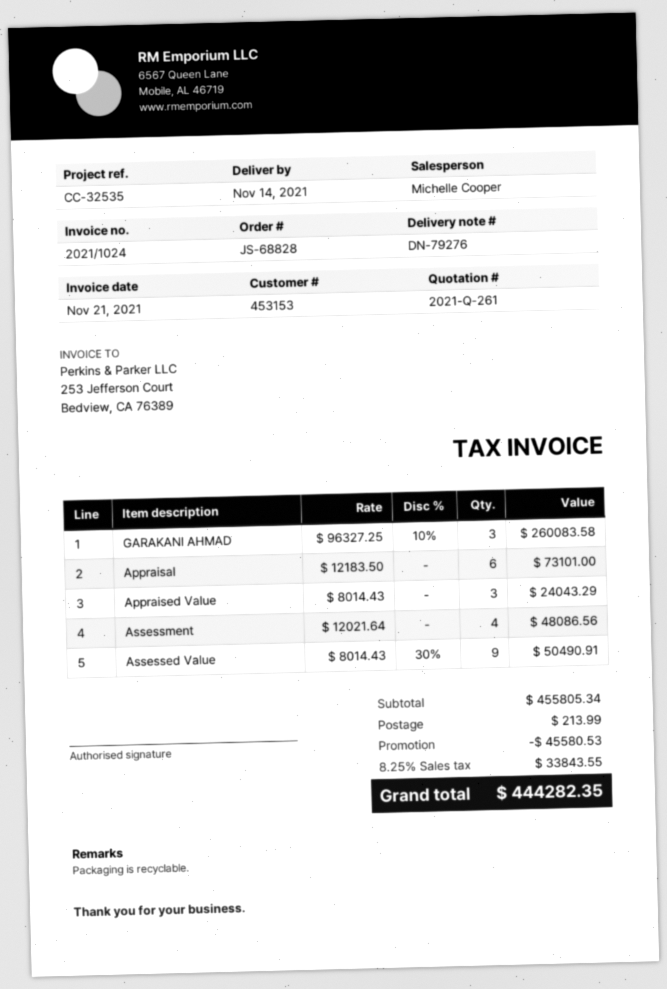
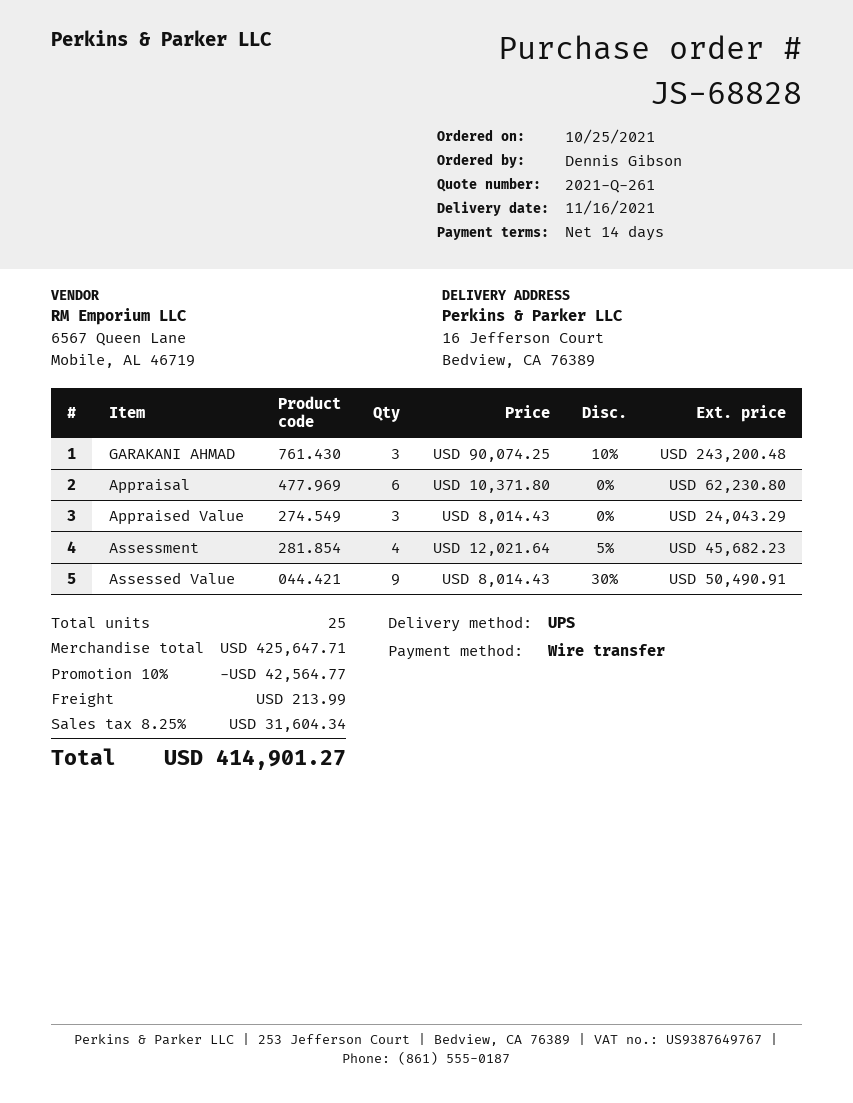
delivery date: 2021-11-14 -> 2021-11-16
GARAKANI AHMAD: 3 x 96327.25 - 10% = 260083.58 -> 3 x 90074.25 - 10% = 243200.48
Appraisal: 6 x 12183.50 = 73101.00 -> 6 x 10371.80 = 62230.80
Assessment: 4 x 12021.64 = 48086.56 -> 4 x 12021.64 - 5% = 45682.23
subtotal: 455805.34 -> 425647.71
discount: 45580.53 -> 42564.77
tax: 8.25% = 33843.55 -> 8.25% = 31604.34
total: 444282.35 -> 414901.27

